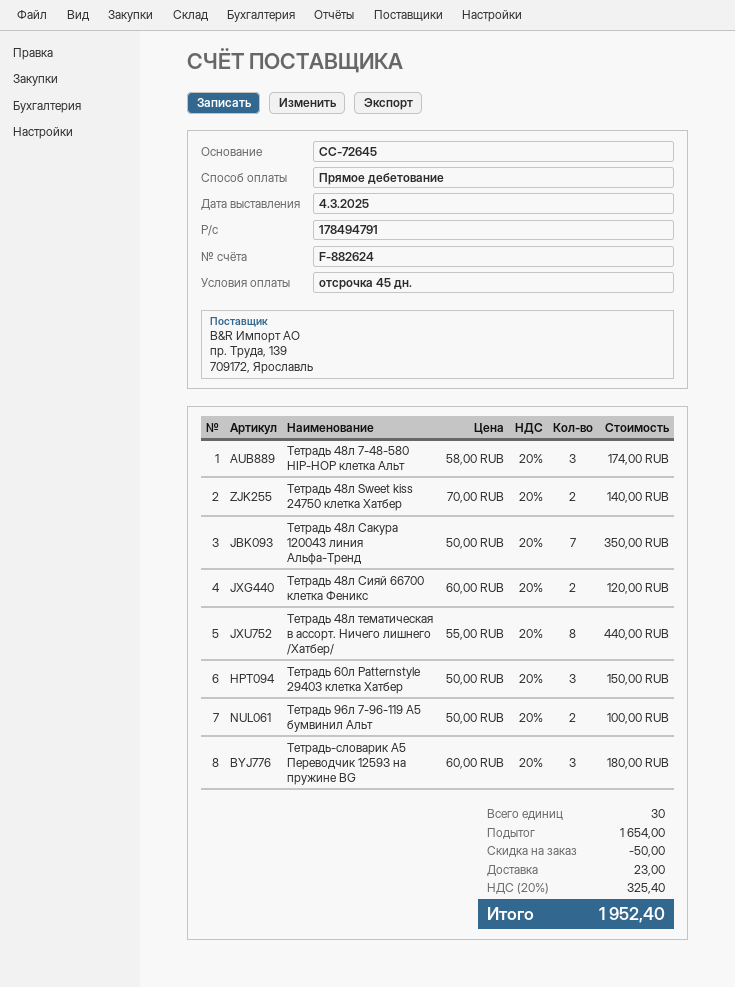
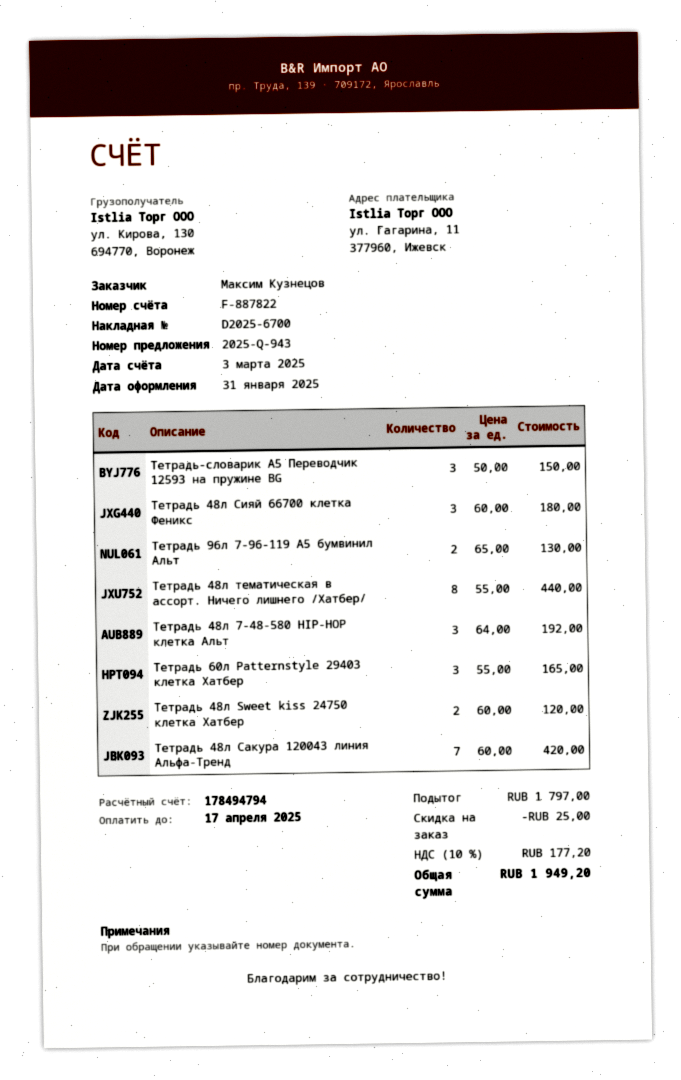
invoice number: F-882624 -> F-887822
invoice date: 2025-03-04 -> 2025-03-03
bank account: 178494791 -> 178494794
Тетрадь 48л 7-48-580 HIP-HOP клетка Альт: 3 x 58.00 = 174.00 -> 3 x 64.00 = 192.00
Тетрадь 48л Sweet kiss 24750 клетка Хатбер: 2 x 70.00 = 140.00 -> 2 x 60.00 = 120.00
Тетрадь 48л Сакура 120043 линия Альфа-Тренд: 7 x 50.00 = 350.00 -> 7 x 60.00 = 420.00
Тетрадь 48л Сияй 66700 клетка Феникс: 2 x 60.00 = 120.00 -> 3 x 60.00 = 180.00
Тетрадь 60л Patternstyle 29403 клетка Хатбер: 3 x 50.00 = 150.00 -> 3 x 55.00 = 165.00
Тетрадь 96л 7-96-119 А5 бумвинил Альт: 2 x 50.00 = 100.00 -> 2 x 65.00 = 130.00
Тетрадь-словарик А5 Переводчик 12593 на пружине BG: 3 x 60.00 = 180.00 -> 3 x 50.00 = 150.00
subtotal: 1654.00 -> 1797.00
discount: 50.00 -> 25.00
shipping: 23.00 -> none
tax: 20% = 325.40 -> 10% = 177.20
total: 1952.40 -> 1949.20

